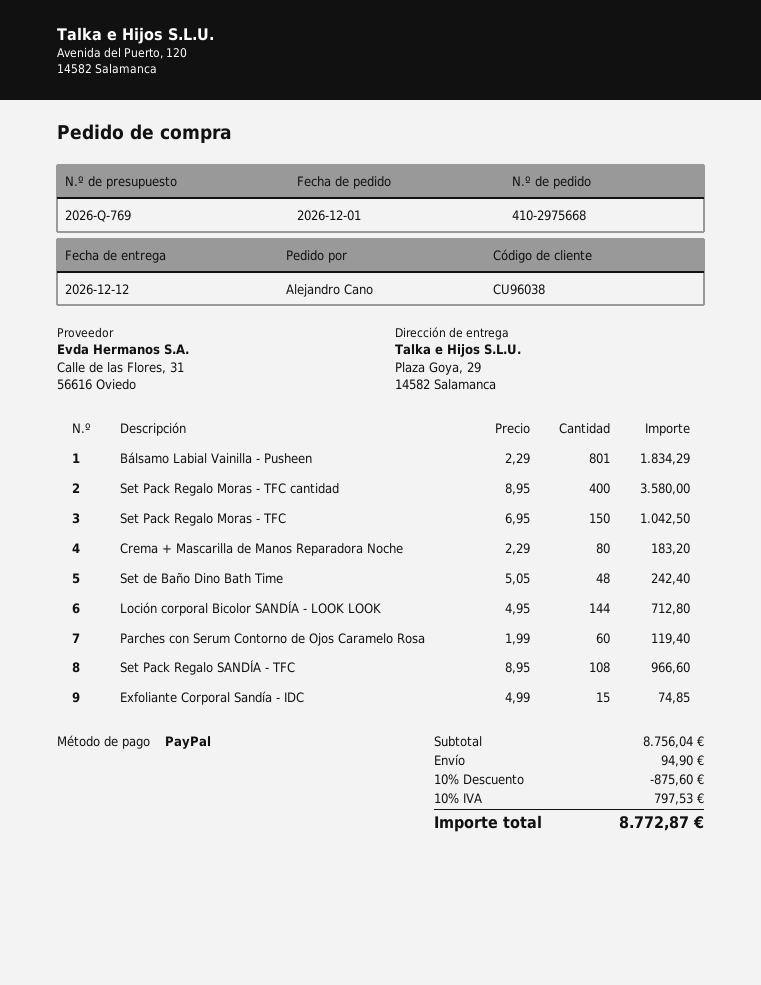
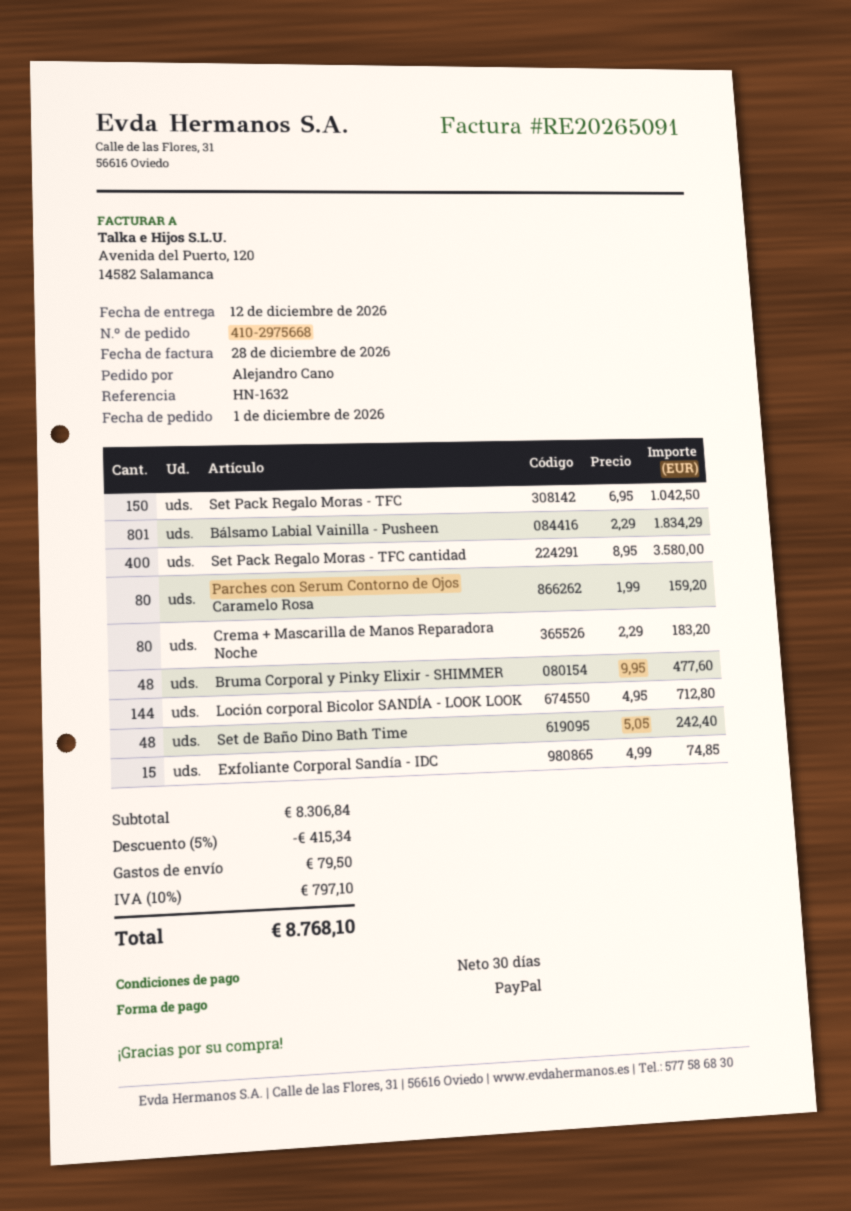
Parches con Serum Contorno de Ojos Caramelo Rosa: 60 x 1.99 = 119.40 -> 80 x 1.99 = 159.20
Set Pack Regalo SANDÍA - TFC: 108 x 8.95 = 966.60 -> none
Bruma Corporal y Pinky Elixir - SHIMMER: none -> 48 x 9.95 = 477.60
subtotal: 8756.04 -> 8306.84
discount: 10% = 875.60 -> 5% = 415.34
shipping: 94.90 -> 79.50
tax: 10% = 797.53 -> 10% = 797.10
total: 8772.87 -> 8768.10

